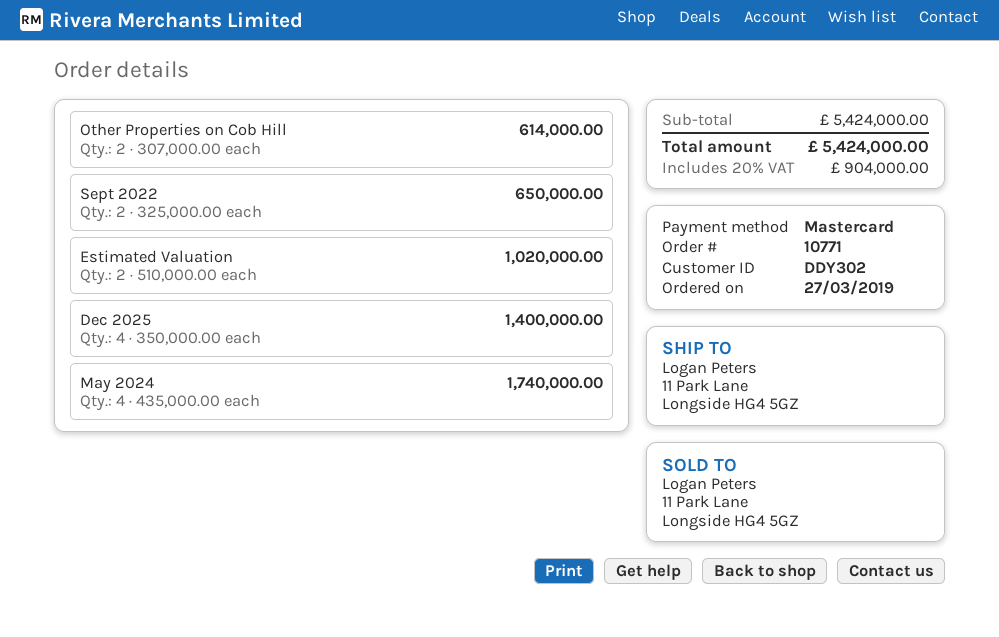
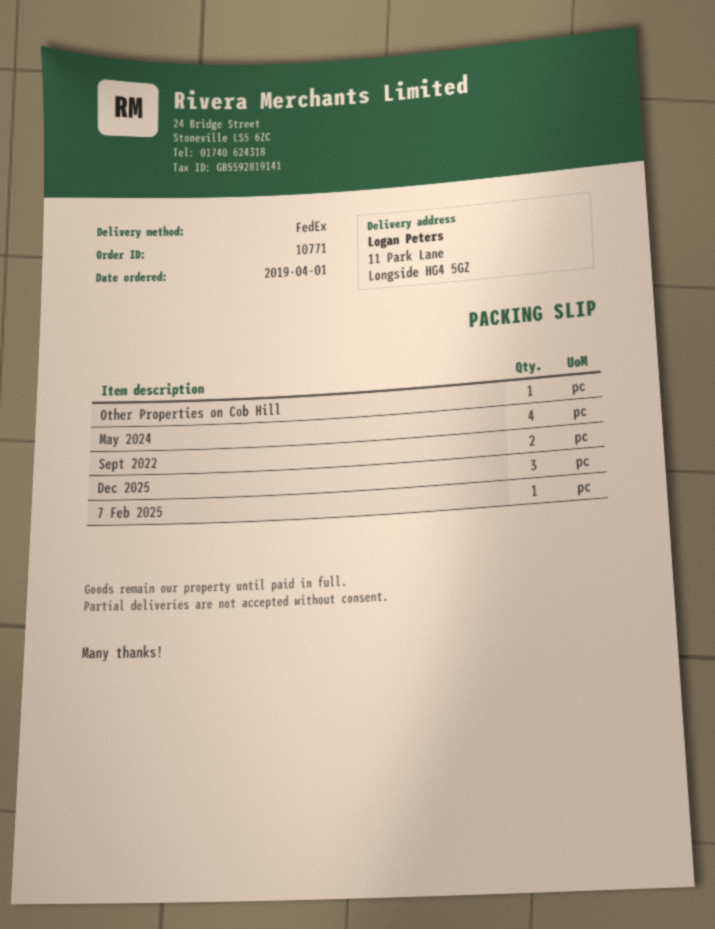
order date: 2019-03-27 -> 2019-04-01
Other Properties on Cob Hill: 2 -> 1
Estimated Valuation: 2 -> none
Dec 2025: 4 -> 3
7 Feb 2025: none -> 1

